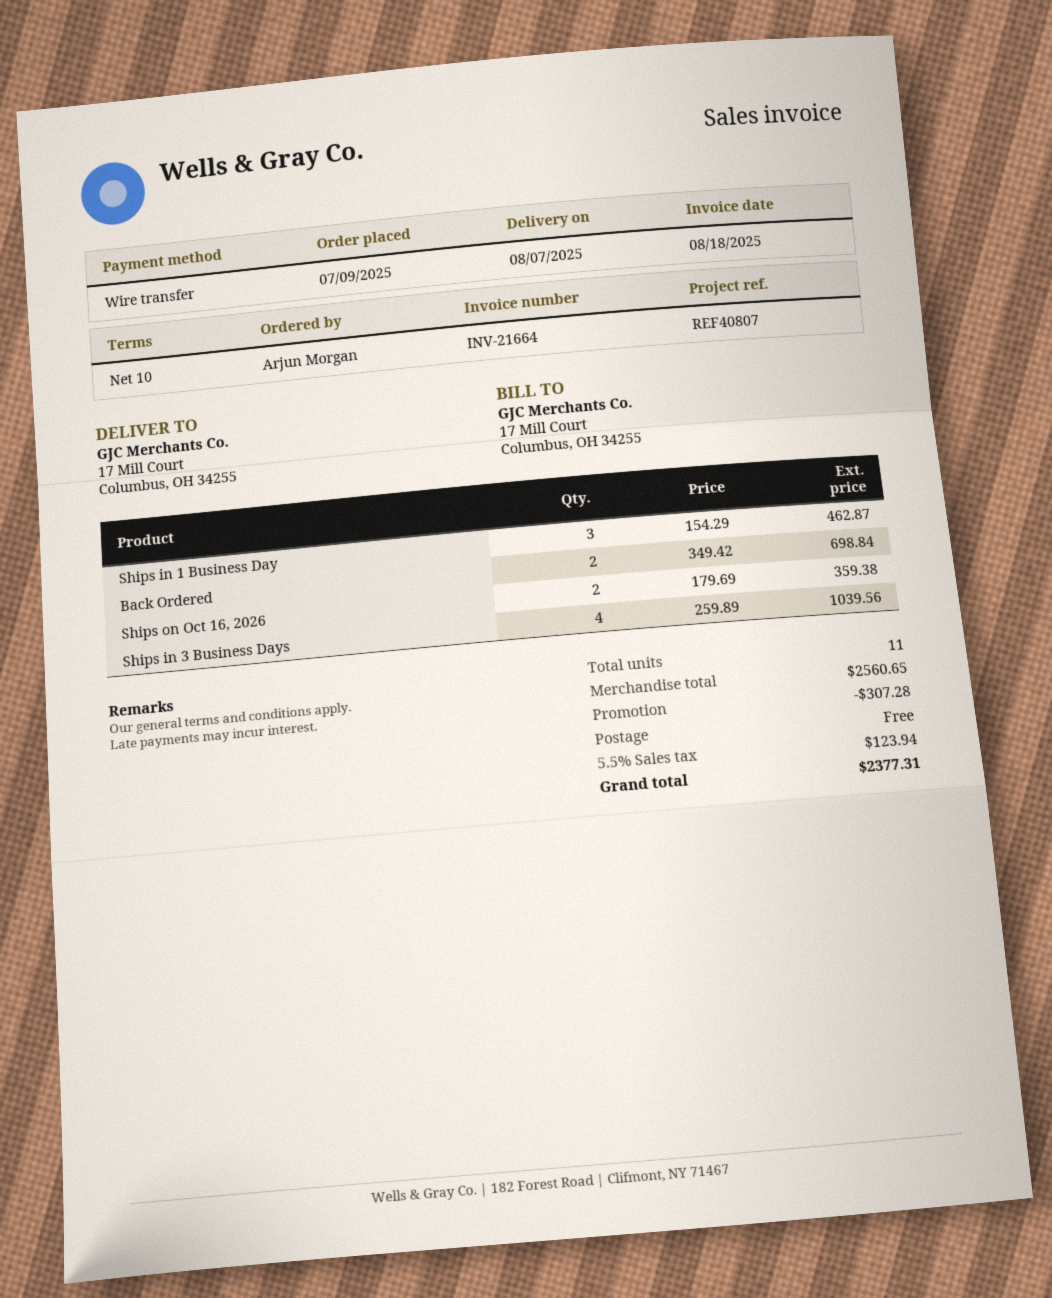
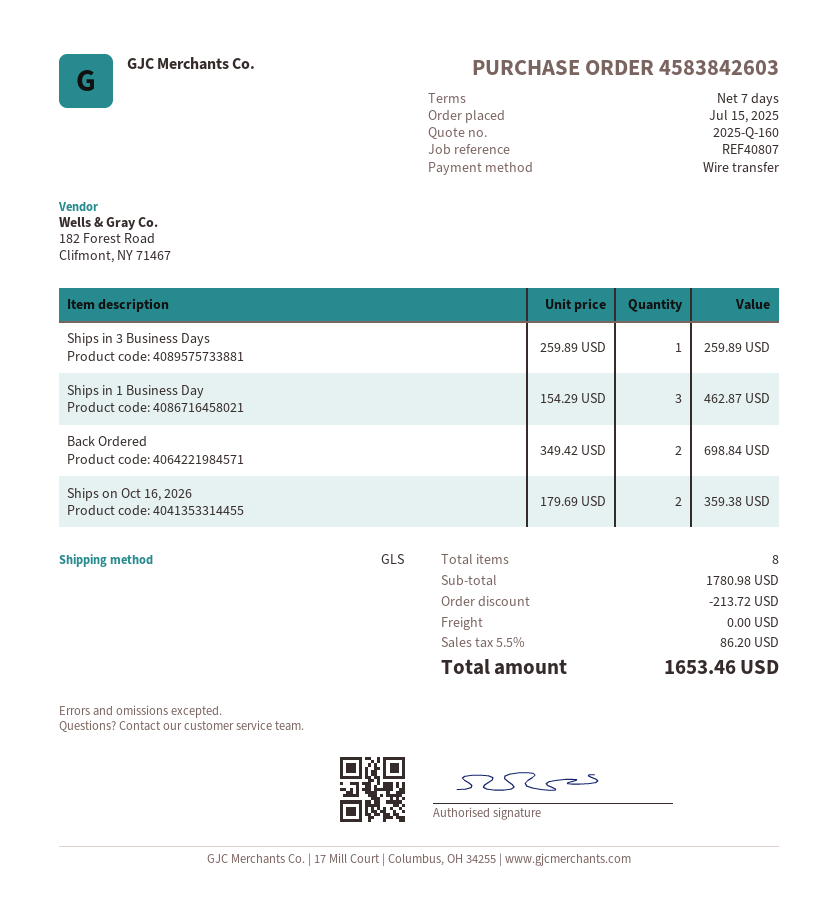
order date: 2025-07-09 -> 2025-07-15
payment terms: 10 days -> 7 days
Ships in 3 Business Days: 4 x 259.89 = 1039.56 -> 1 x 259.89 = 259.89
total quantity: 11 -> 8
subtotal: 2560.65 -> 1780.98
discount: 307.28 -> 213.72
tax: 5.5% = 123.94 -> 5.5% = 86.20
total: 2377.31 -> 1653.46

